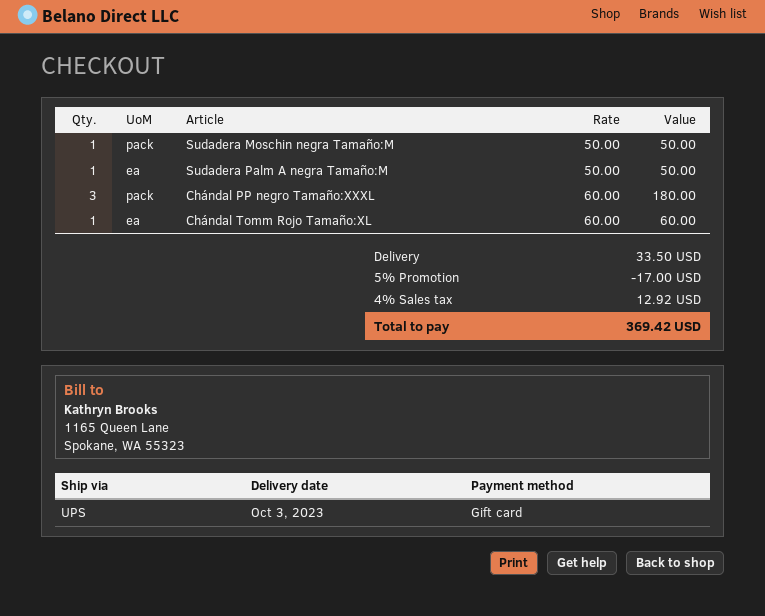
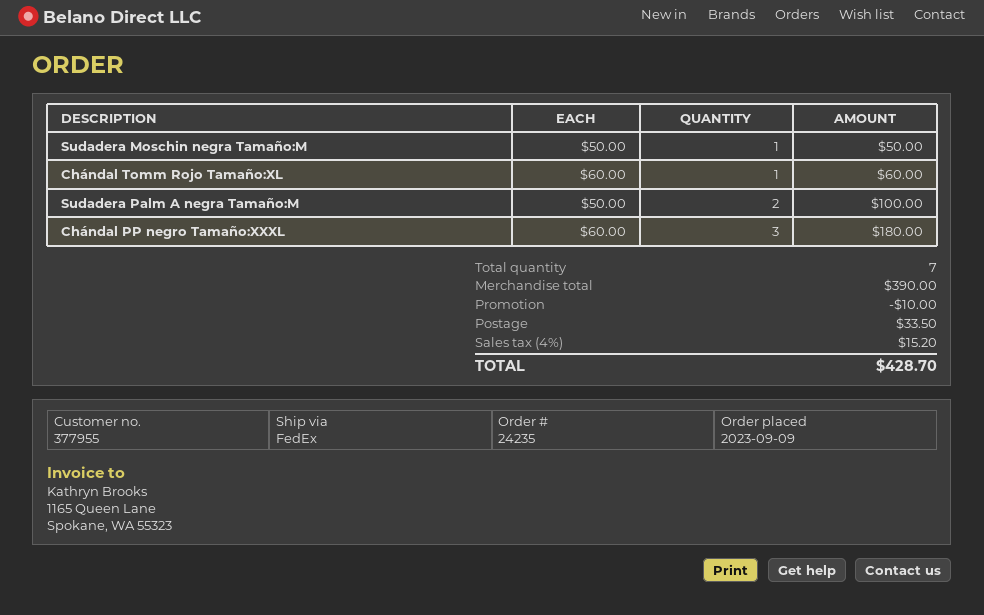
shipping method: UPS -> FedEx
Sudadera Palm A negra Tamaño:M: 1 x 50.00 = 50.00 -> 2 x 50.00 = 100.00
discount: 17.00 -> 10.00
tax: 4% = 12.92 -> 4% = 15.20
total: 369.42 -> 428.70

